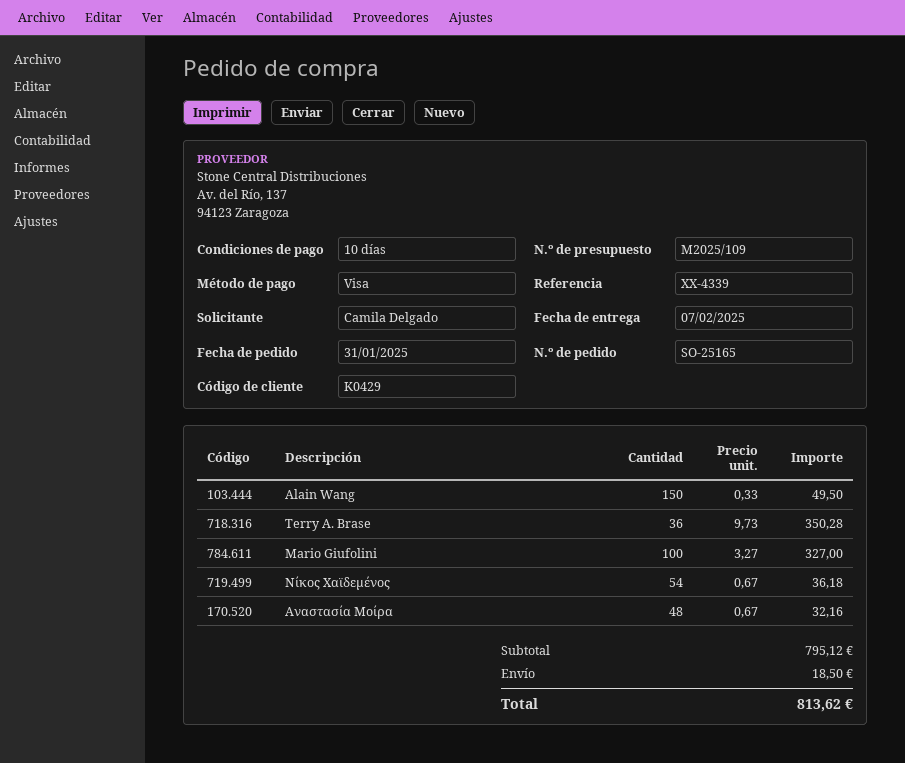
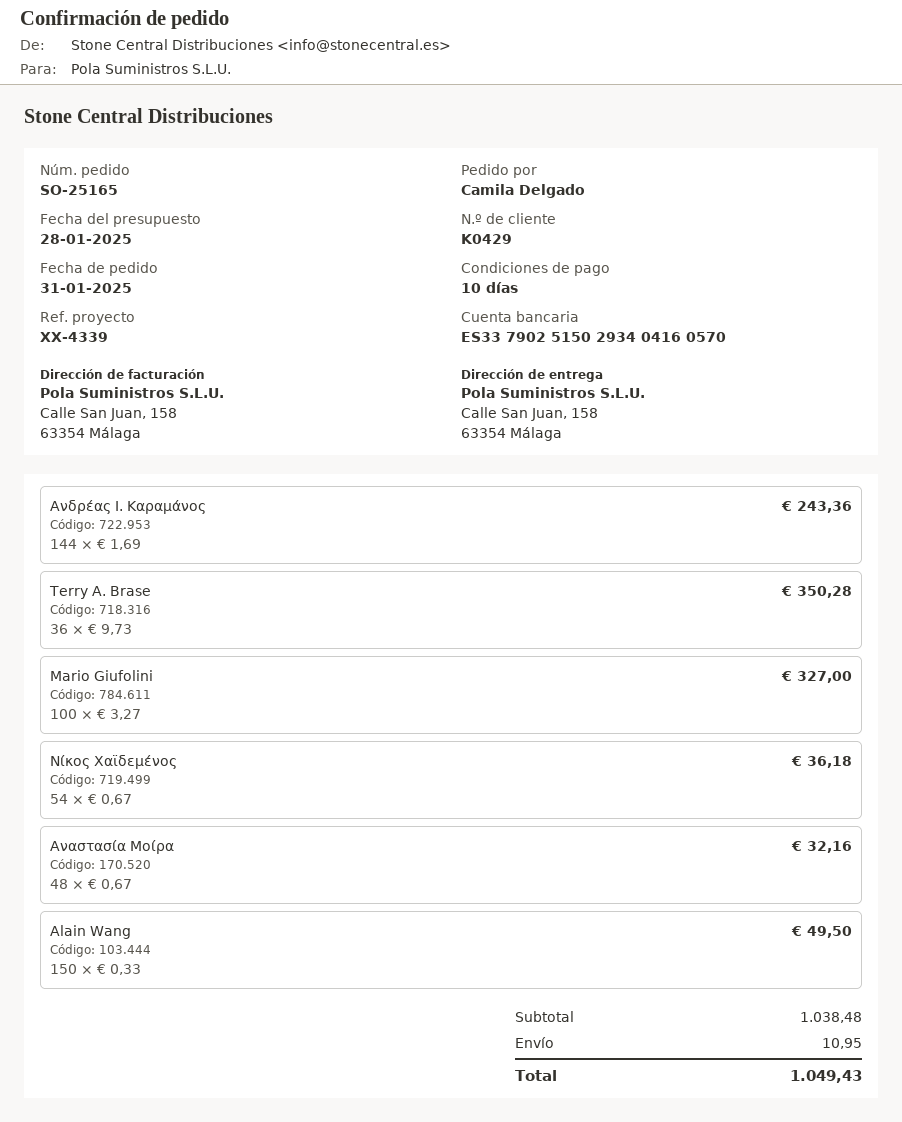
Ανδρέας Ι. Καραμάνος: none -> 144 x 1.69 = 243.36
subtotal: 795.12 -> 1038.48
shipping: 18.50 -> 10.95
total: 813.62 -> 1049.43

